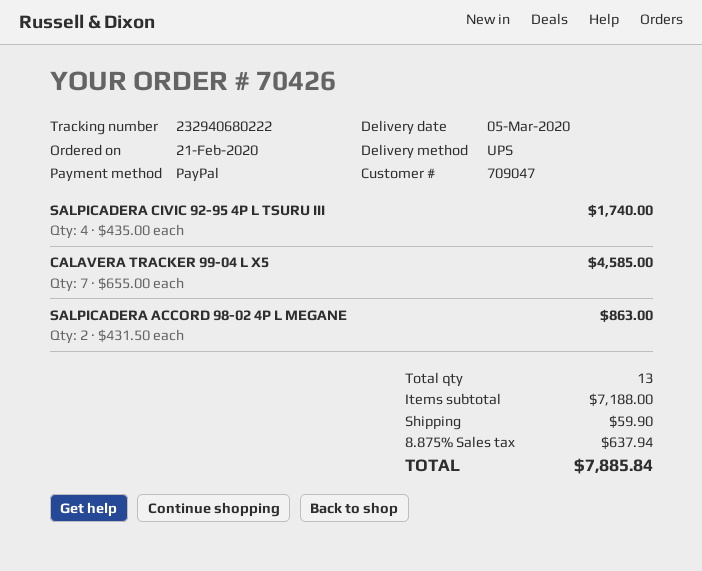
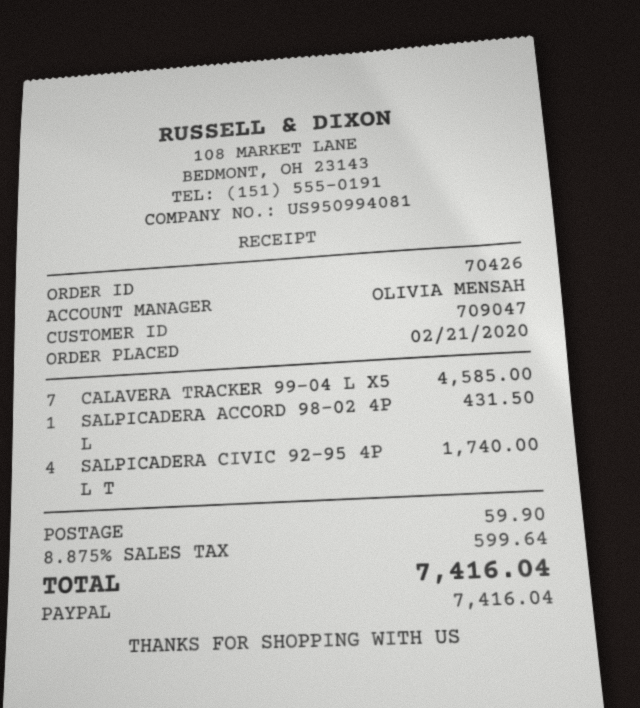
SALPICADERA ACCORD 98-02 4P L MEGANE: 2 for 863.00 -> 1 for 431.50
tax: 8.875% = 637.94 -> 8.875% = 599.64
total: 7885.84 -> 7416.04

